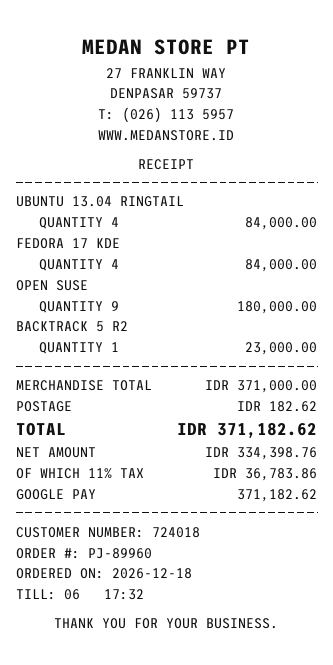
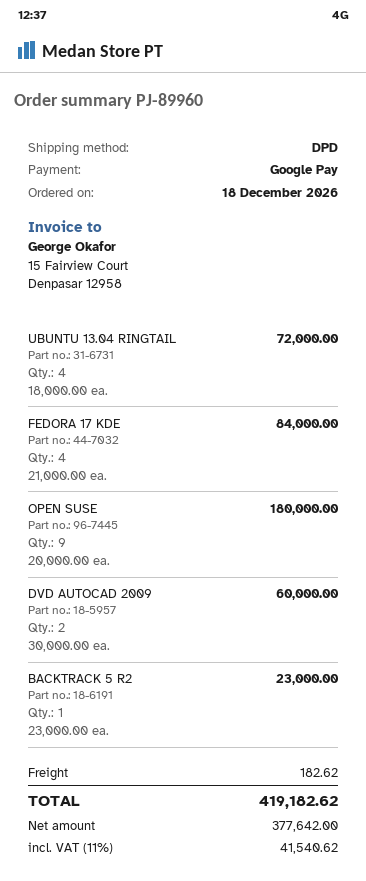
UBUNTU 13.04 RINGTAIL: 4 for 84000.00 -> 4 for 72000.00
DVD AUTOCAD 2009: none -> 2 for 60000.00
net: 334398.76 -> 377642.00
tax: 11% = 36783.86 -> 11% = 41540.62
total: 371182.62 -> 419182.62

